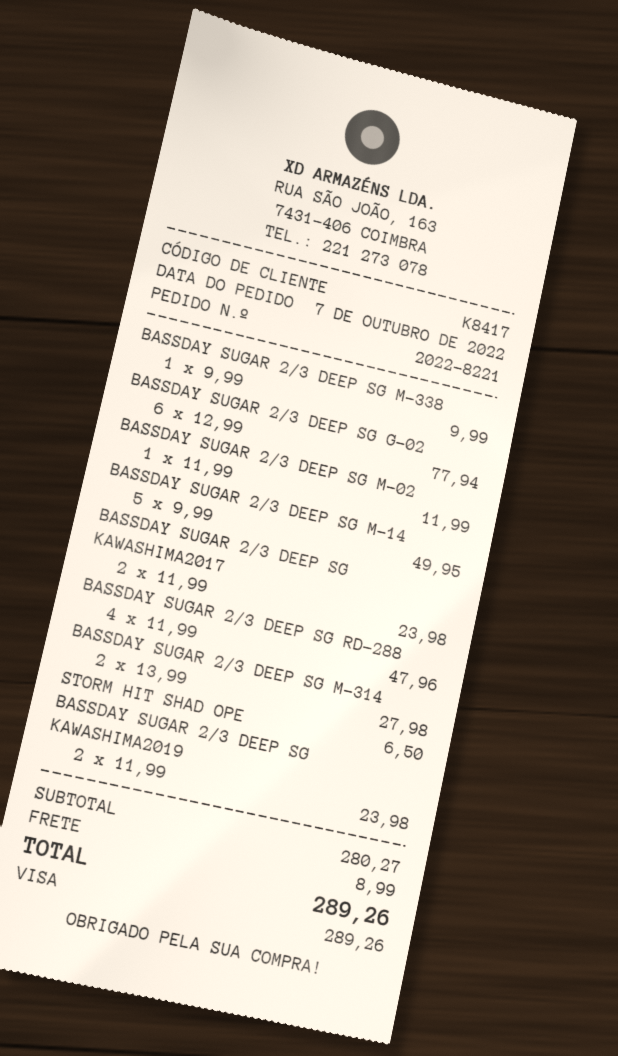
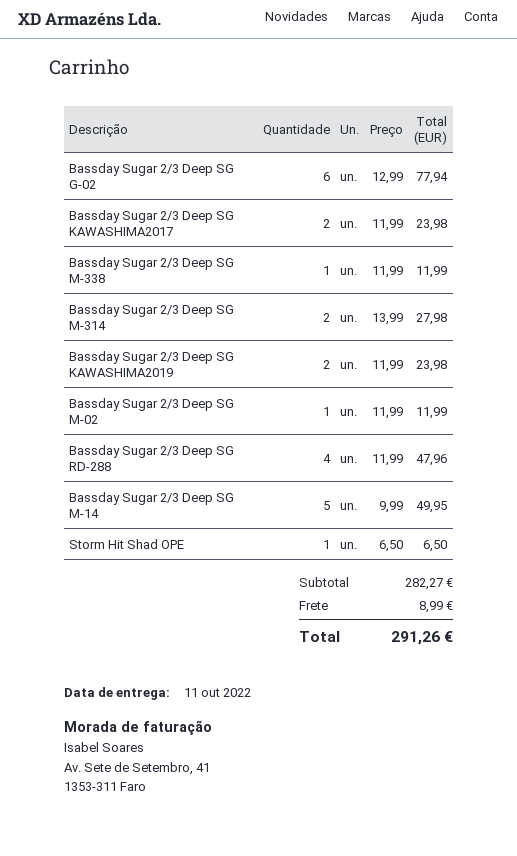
BASSDAY SUGAR 2/3 DEEP SG M-338: 1 x 9.99 = 9.99 -> 1 x 11.99 = 11.99
subtotal: 280.27 -> 282.27
total: 289.26 -> 291.26

